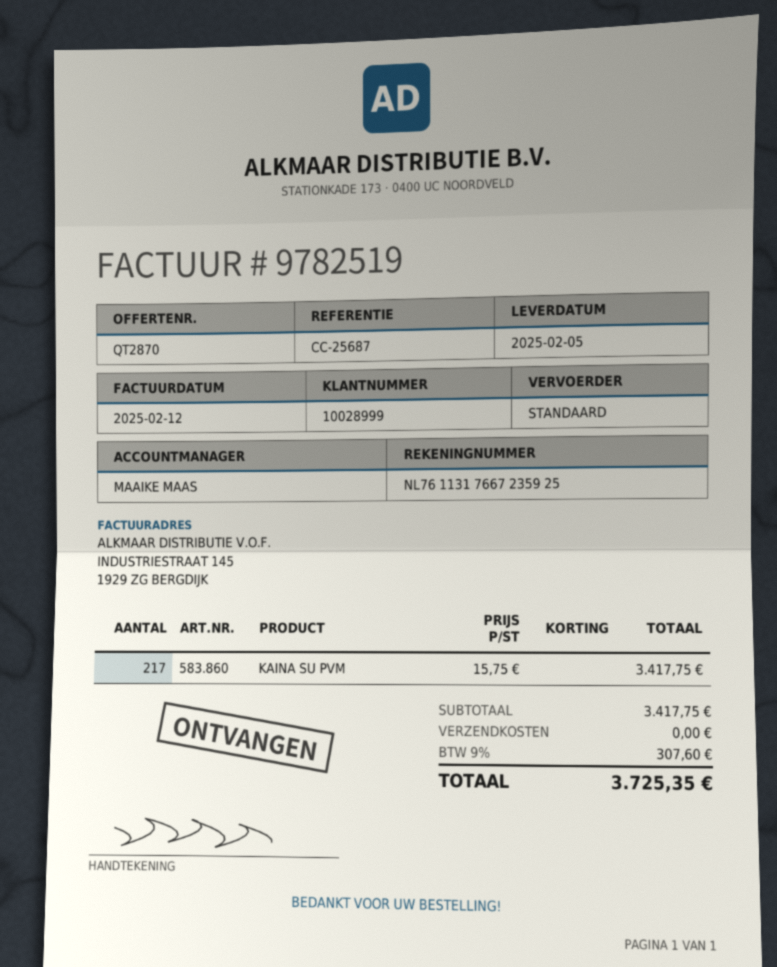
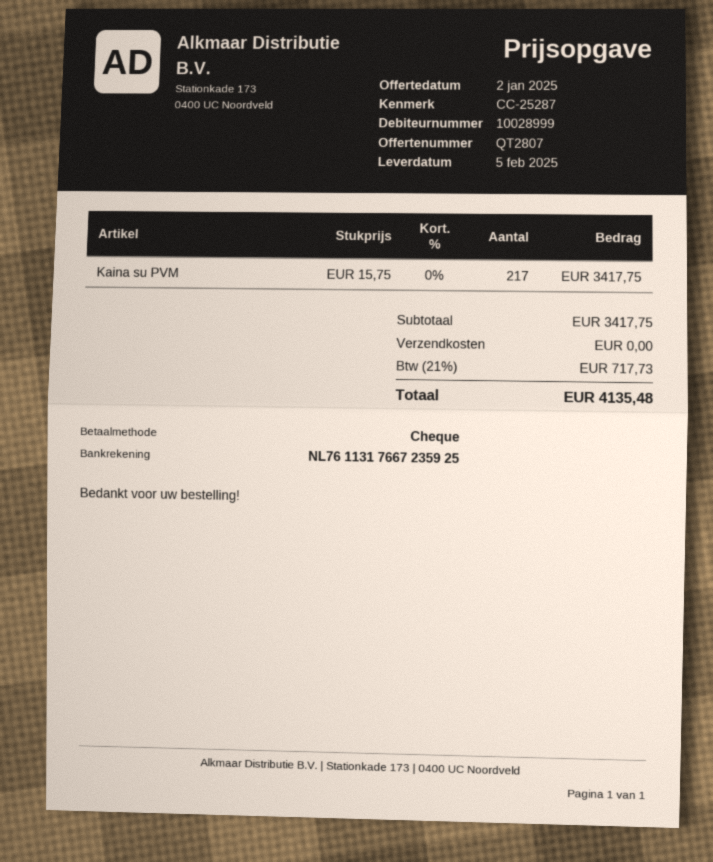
quote number: QT2870 -> QT2807
reference: CC-25687 -> CC-25287
tax: 9% = 307.60 -> 21% = 717.73
total: 3725.35 -> 4135.48

